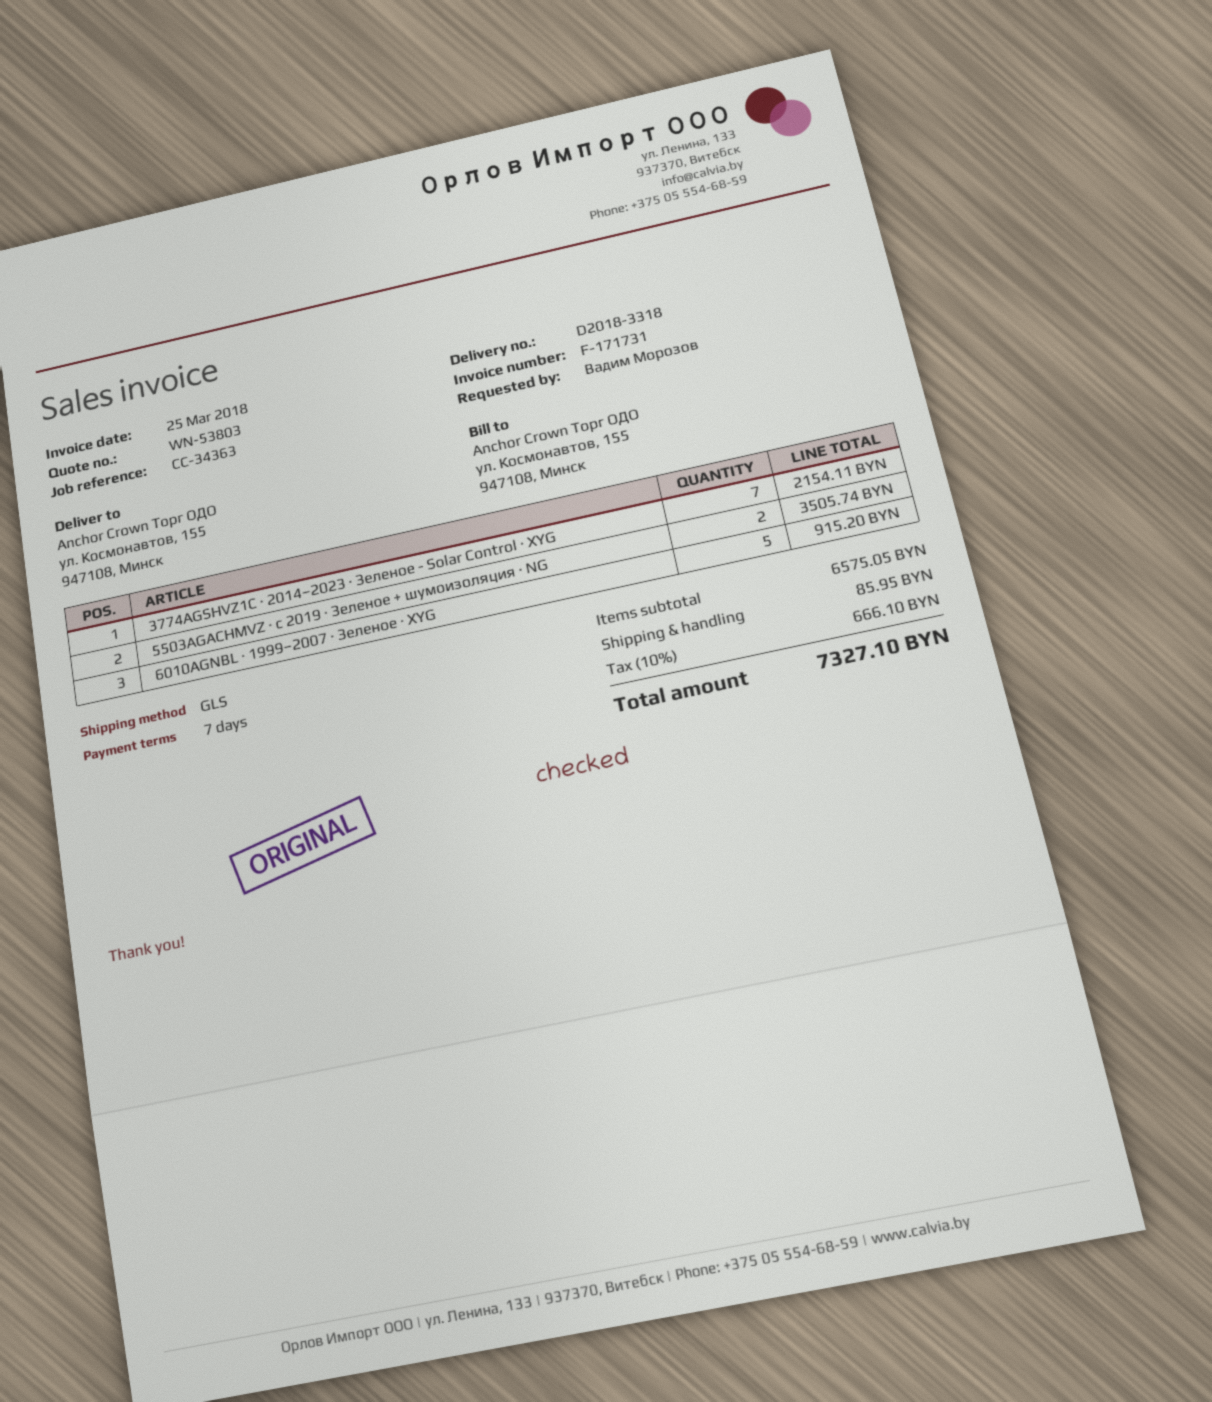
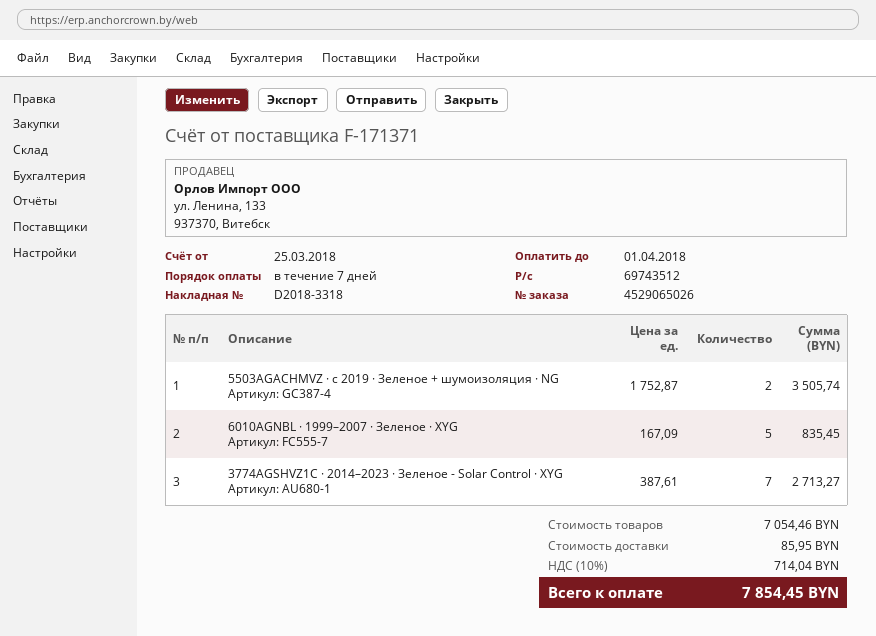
invoice number: F-171731 -> F-171371
3774AGSHVZ1C · 2014–2023 · Зеленое - Solar Control · XYG: 7 for 2154.11 -> 7 for 2713.27
6010AGNBL · 1999–2007 · Зеленое · XYG: 5 for 915.20 -> 5 for 835.45
subtotal: 6575.05 -> 7054.46
tax: 10% = 666.10 -> 10% = 714.04
total: 7327.10 -> 7854.45

